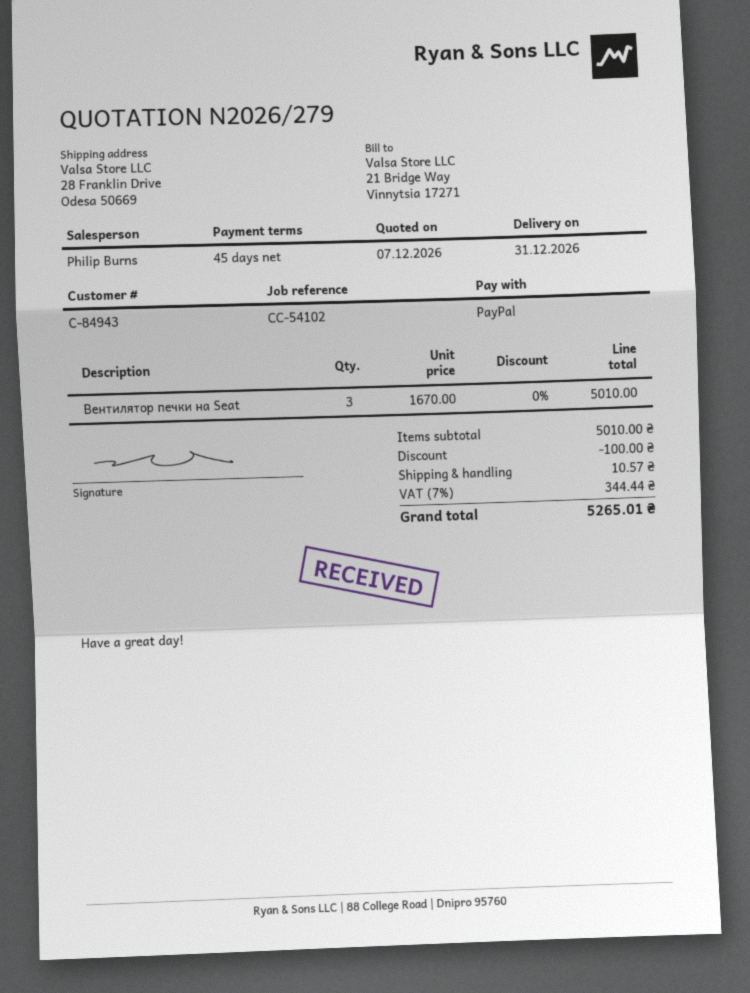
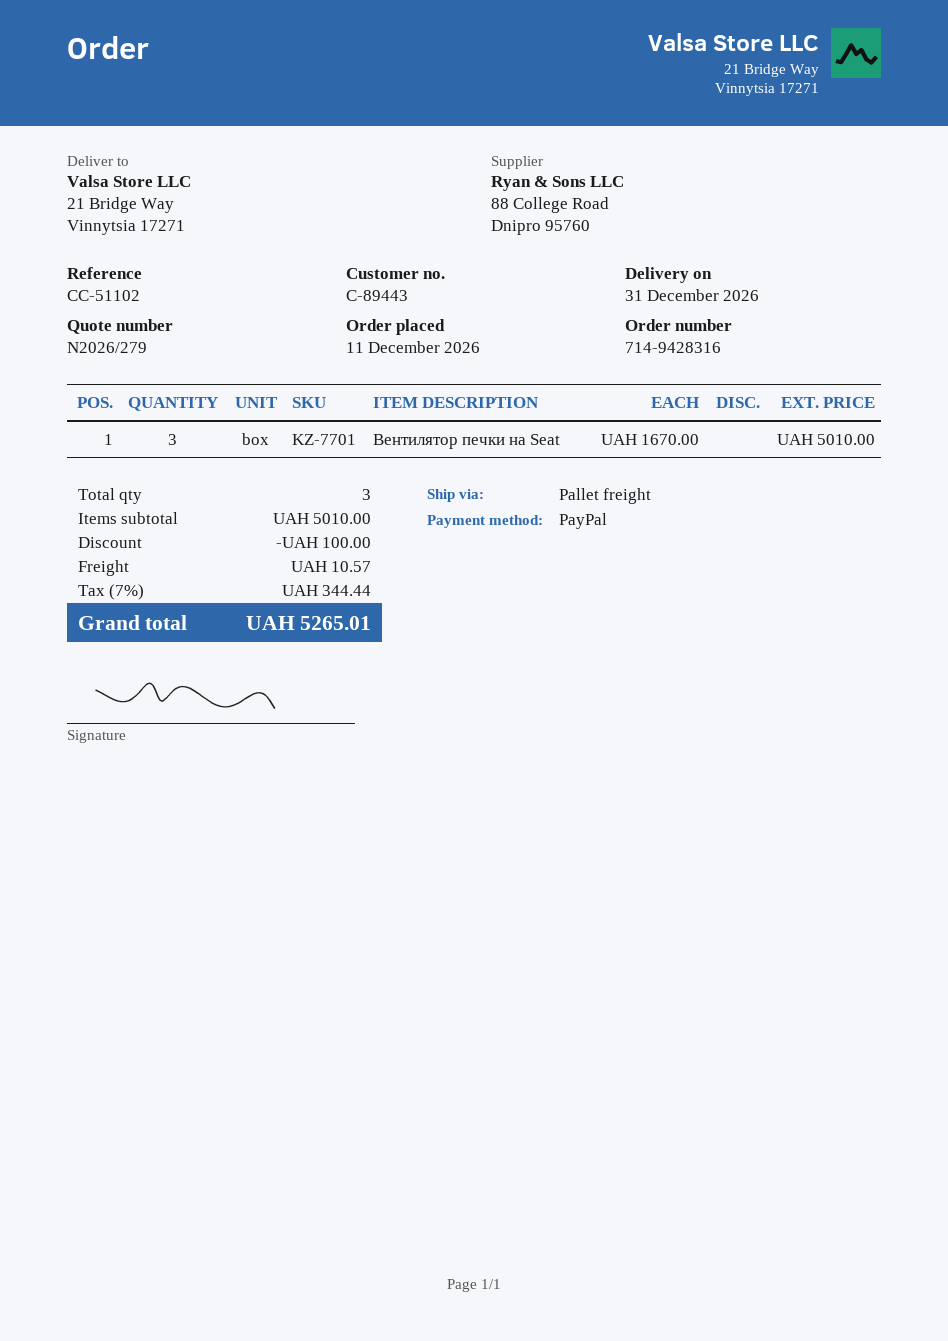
customer number: C-84943 -> C-89443
reference: CC-54102 -> CC-51102
ship to: 28 Franklin Drive, Odesa 50669 -> 21 Bridge Way, Vinnytsia 17271

